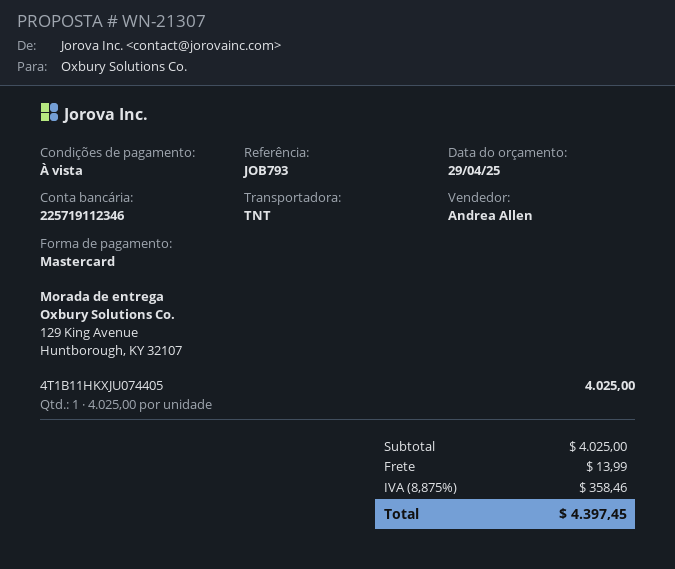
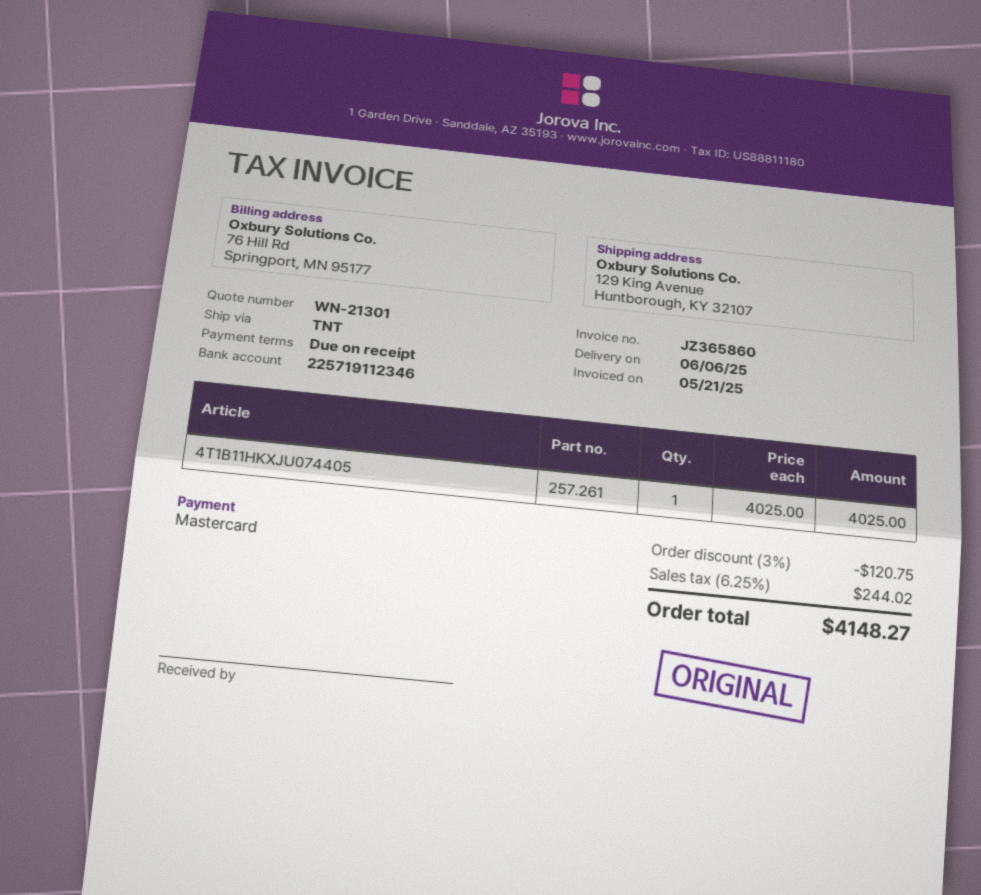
quote number: WN-21307 -> WN-21301
discount: none -> 3% = 120.75
shipping: 13.99 -> none
tax: 8.875% = 358.46 -> 6.25% = 244.02
total: 4397.45 -> 4148.27

